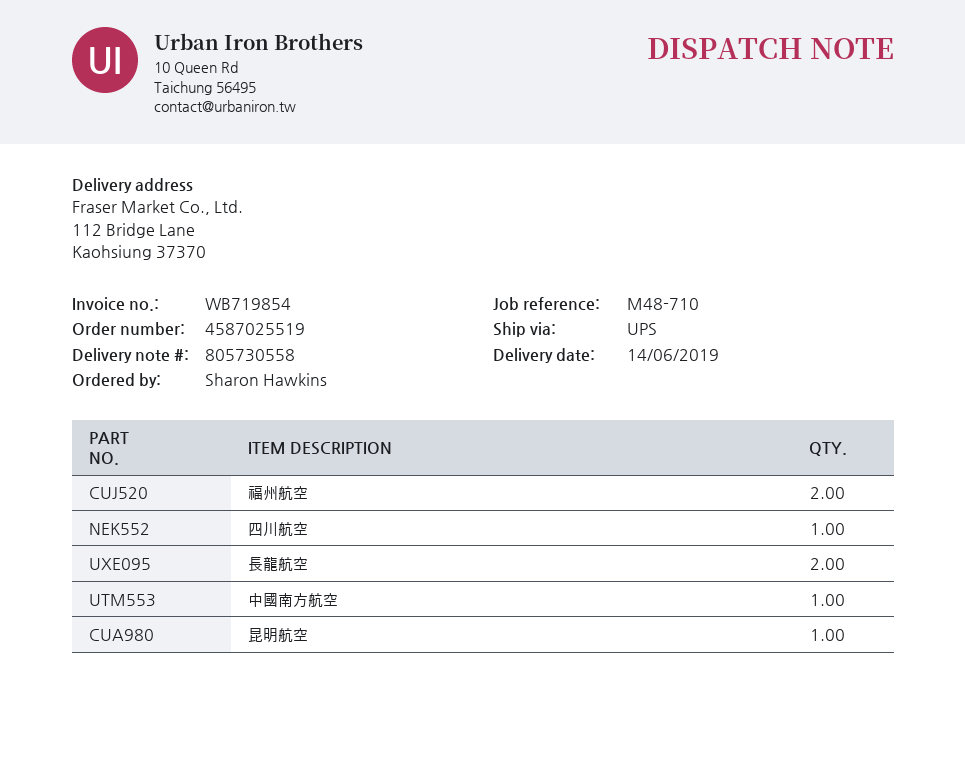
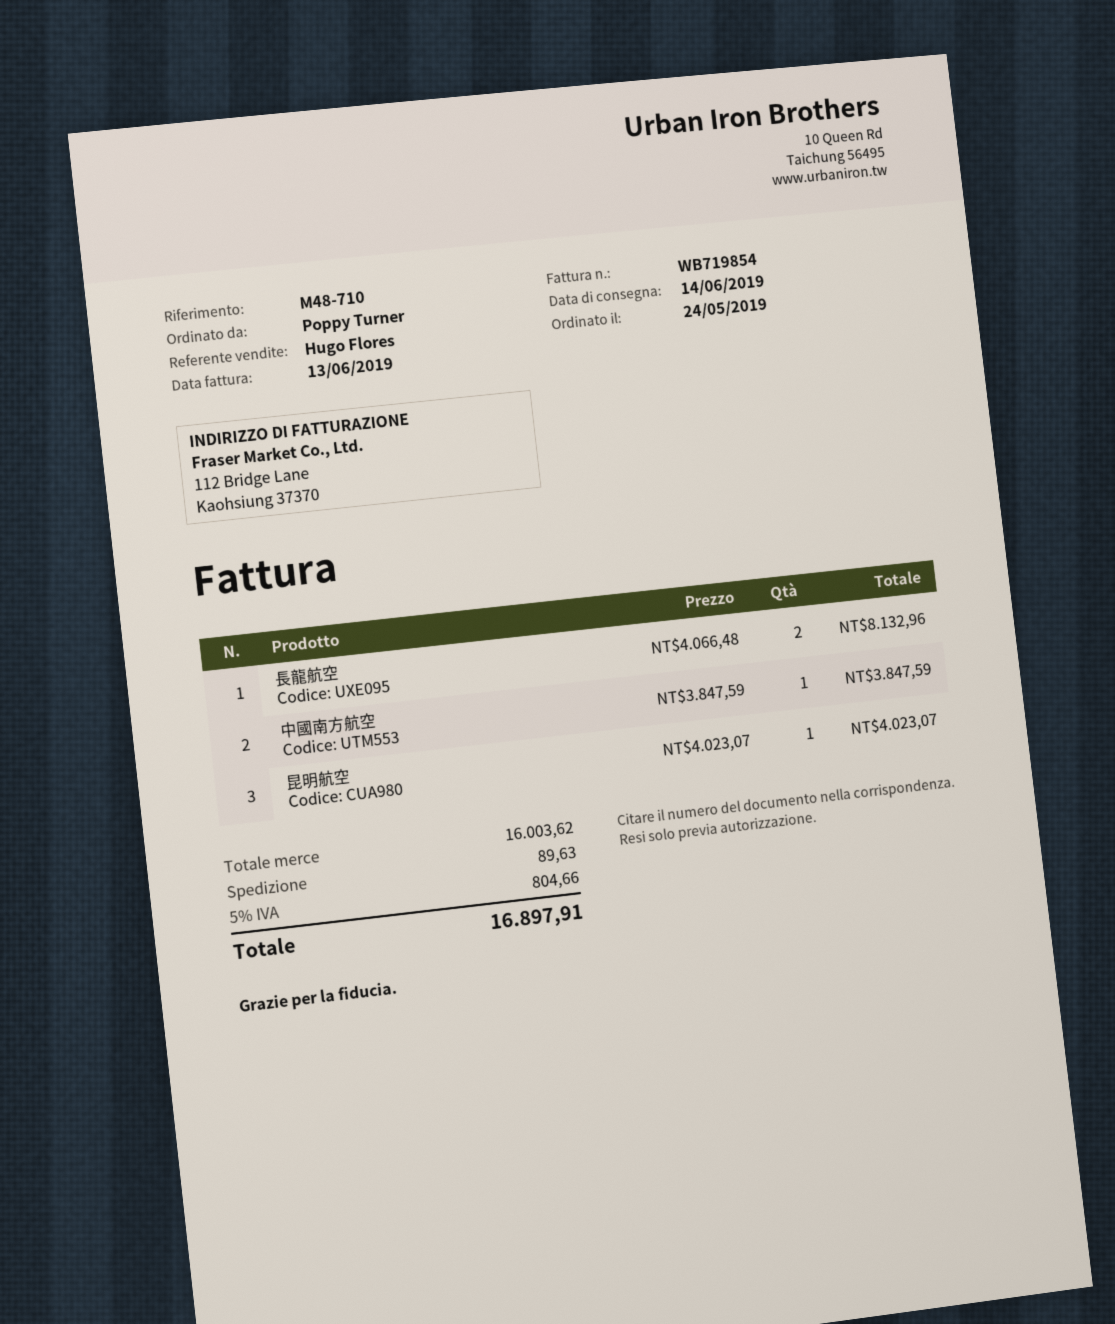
ordered by: Sharon Hawkins -> Poppy Turner
福州航空: 2 -> none
四川航空: 1 -> none

